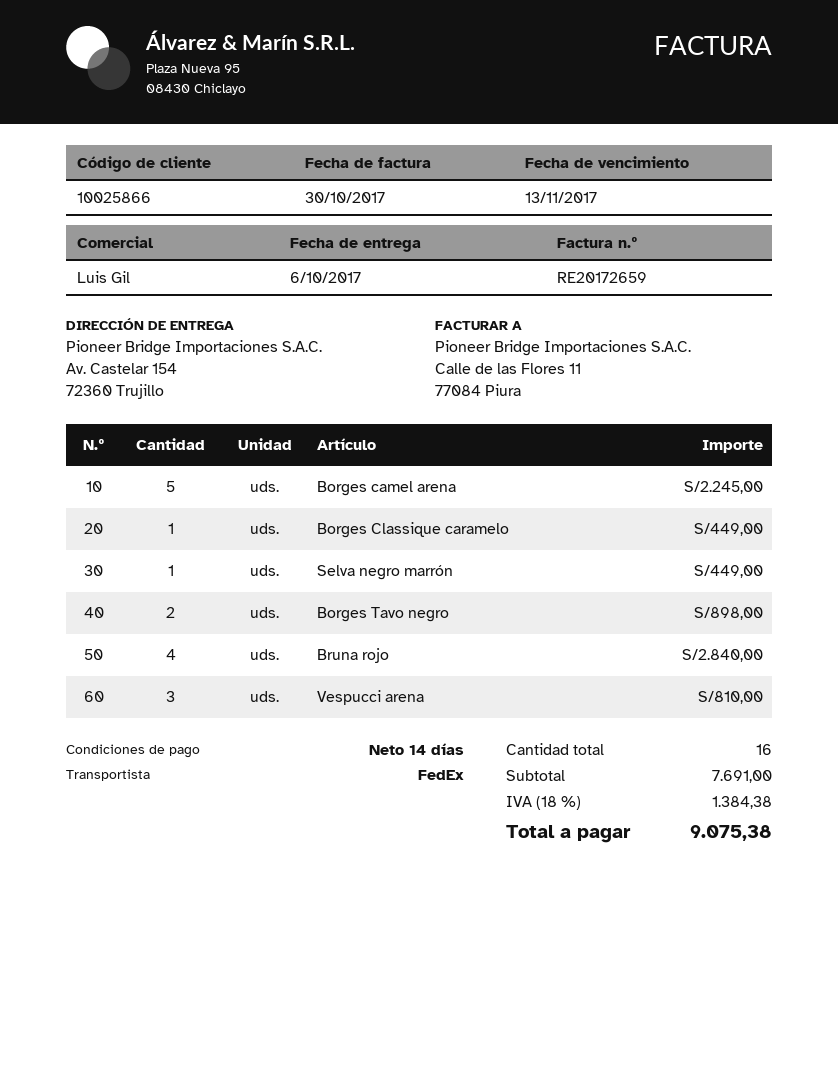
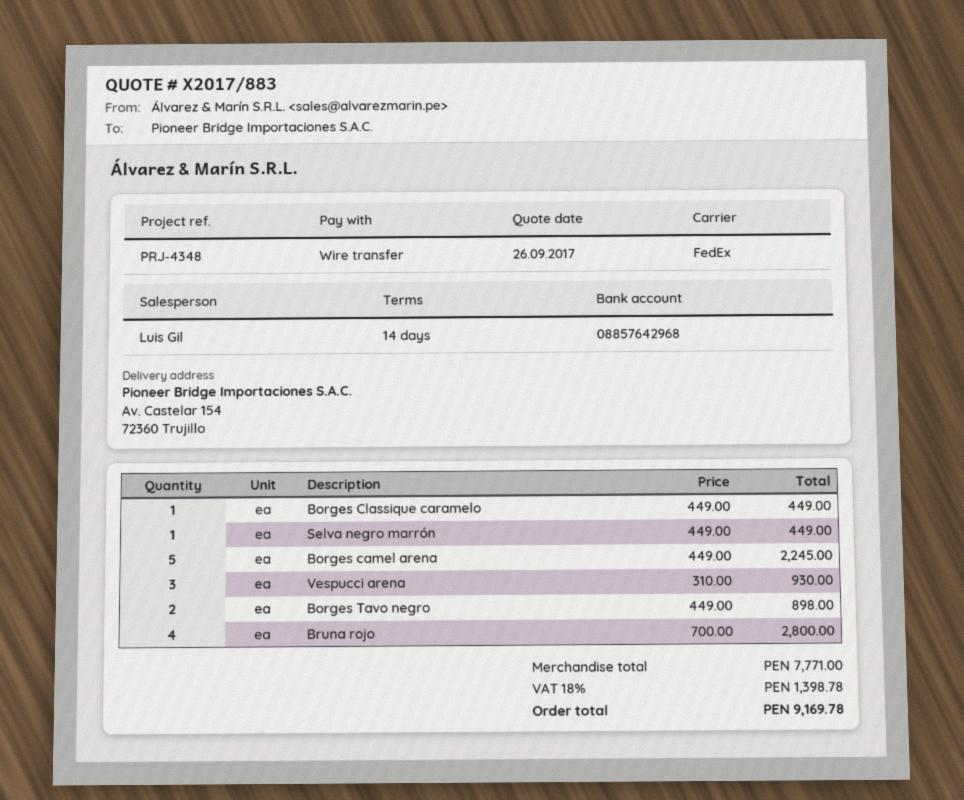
Bruna rojo: 4 for 2840.00 -> 4 for 2800.00
Vespucci arena: 3 for 810.00 -> 3 for 930.00
subtotal: 7691.00 -> 7771.00
tax: 18% = 1384.38 -> 18% = 1398.78
total: 9075.38 -> 9169.78

